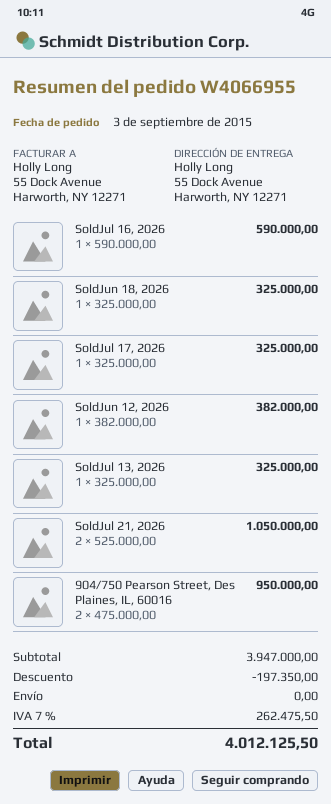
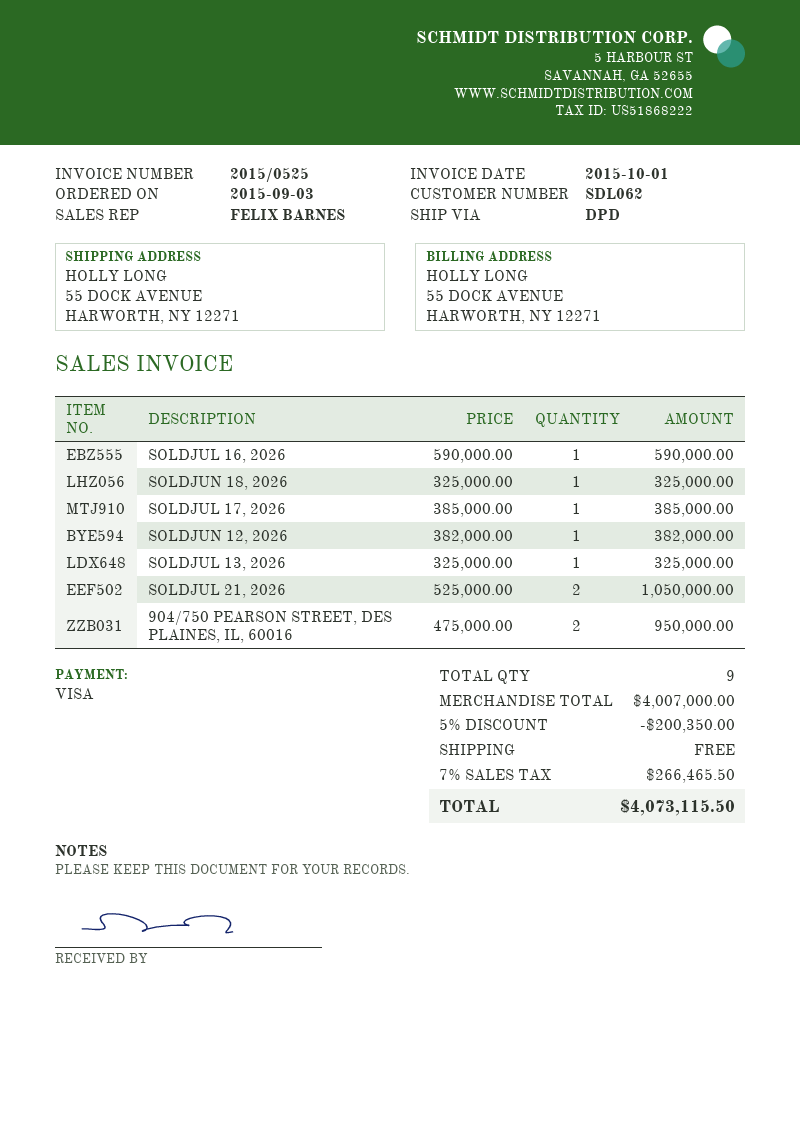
SoldJul 17, 2026: 1 x 325000.00 = 325000.00 -> 1 x 385000.00 = 385000.00
subtotal: 3947000.00 -> 4007000.00
discount: 197350.00 -> 200350.00
tax: 7% = 262475.50 -> 7% = 266465.50
total: 4012125.50 -> 4073115.50

